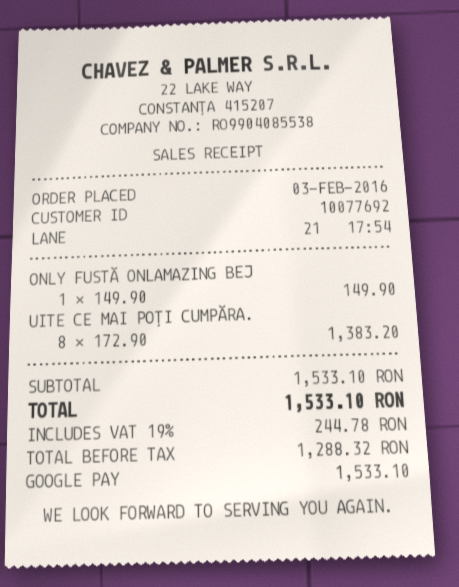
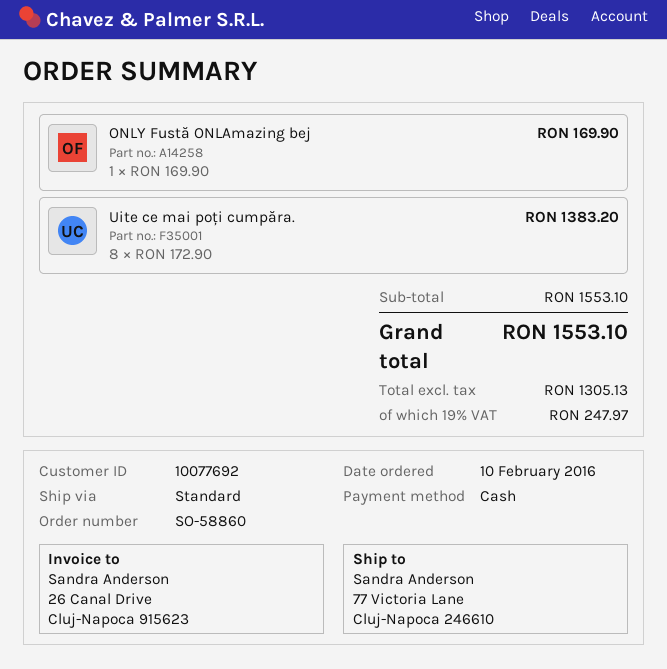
order date: 2016-02-03 -> 2016-02-10
payment method: Google Pay -> cash
ONLY FUSTĂ ONLAMAZING BEJ: 1 x 149.90 = 149.90 -> 1 x 169.90 = 169.90
subtotal: 1533.10 -> 1553.10
net: 1288.32 -> 1305.13
tax: 19% = 244.78 -> 19% = 247.97
total: 1533.10 -> 1553.10

